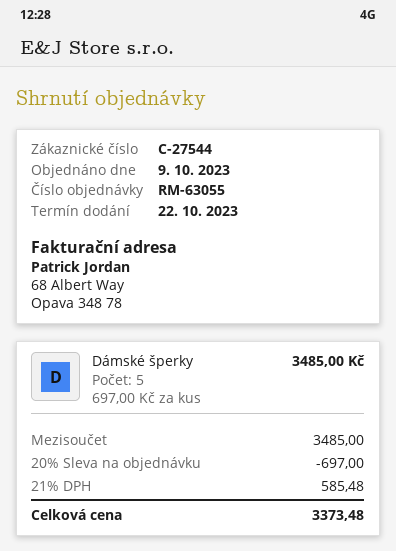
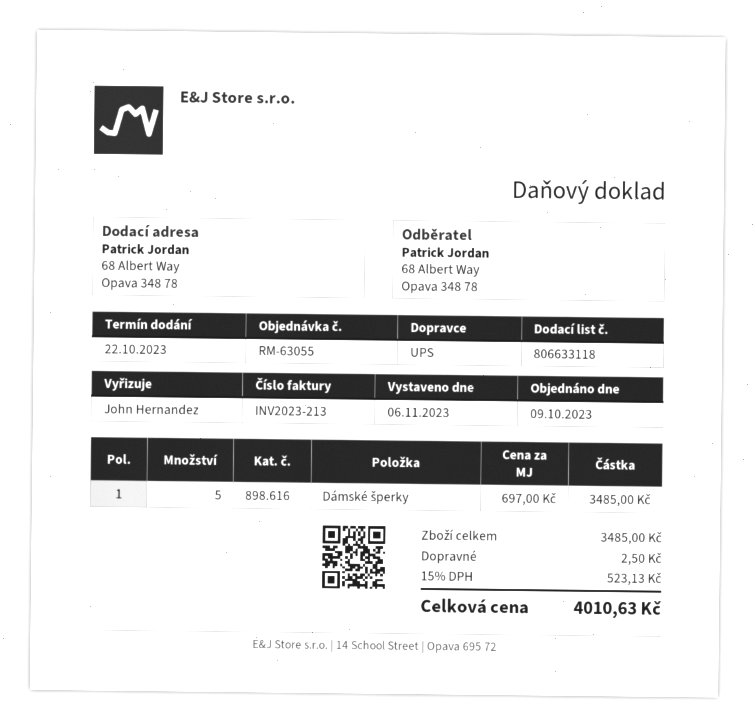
discount: 20% = 697.00 -> none
shipping: none -> 2.50
tax: 21% = 585.48 -> 15% = 523.13
total: 3373.48 -> 4010.63

